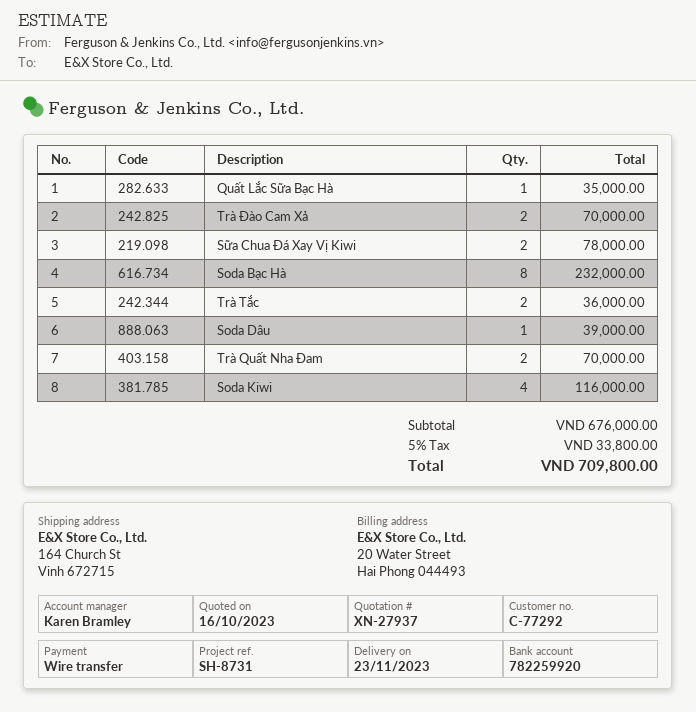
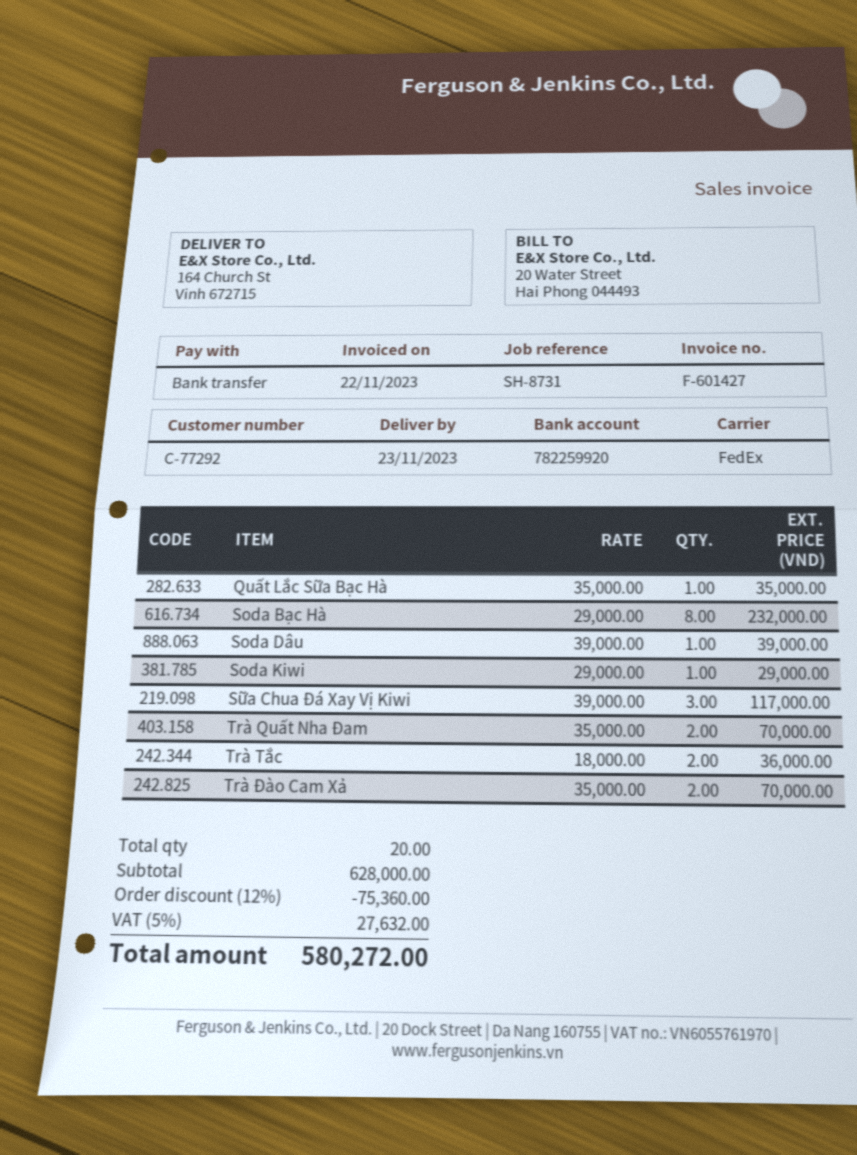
Sữa Chua Đá Xay Vị Kiwi: 2 for 78000.00 -> 3 for 117000.00
Soda Kiwi: 4 for 116000.00 -> 1 for 29000.00
subtotal: 676000.00 -> 628000.00
discount: none -> 12% = 75360.00
tax: 5% = 33800.00 -> 5% = 27632.00
total: 709800.00 -> 580272.00

